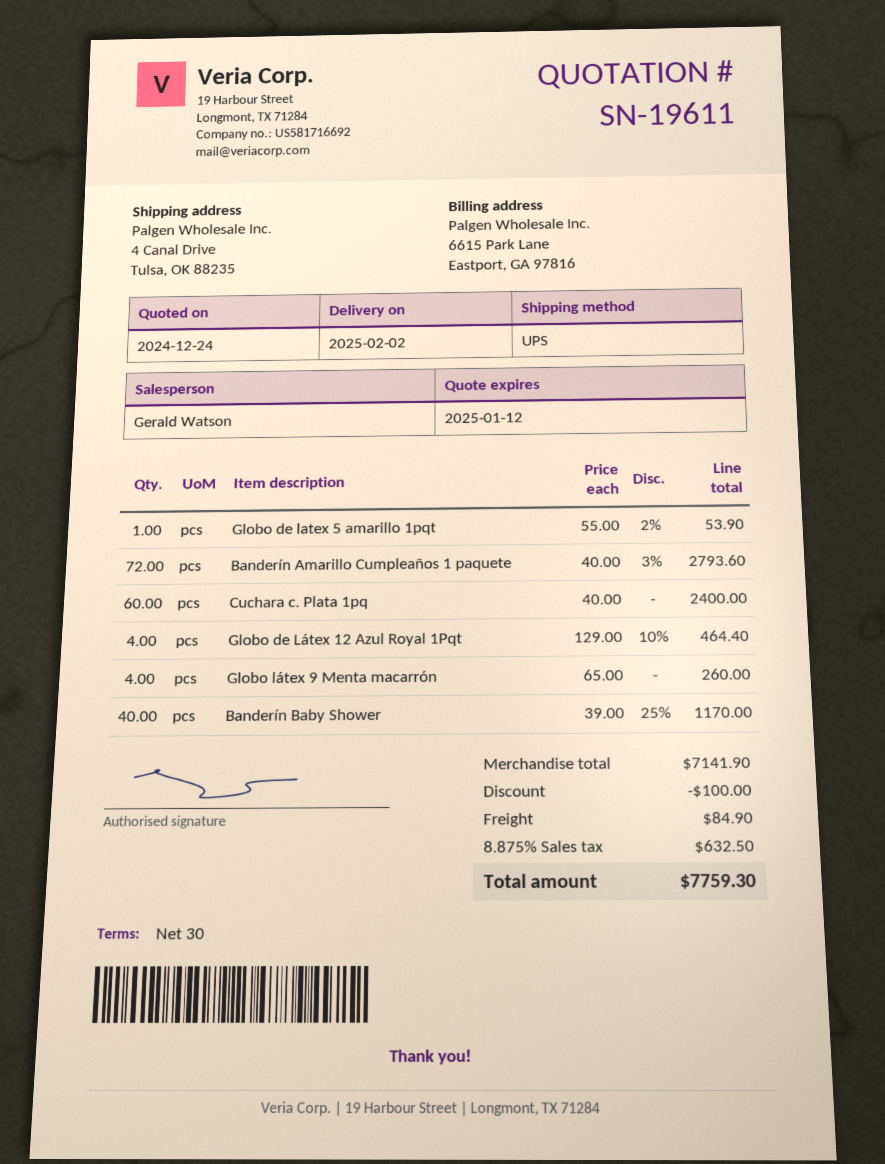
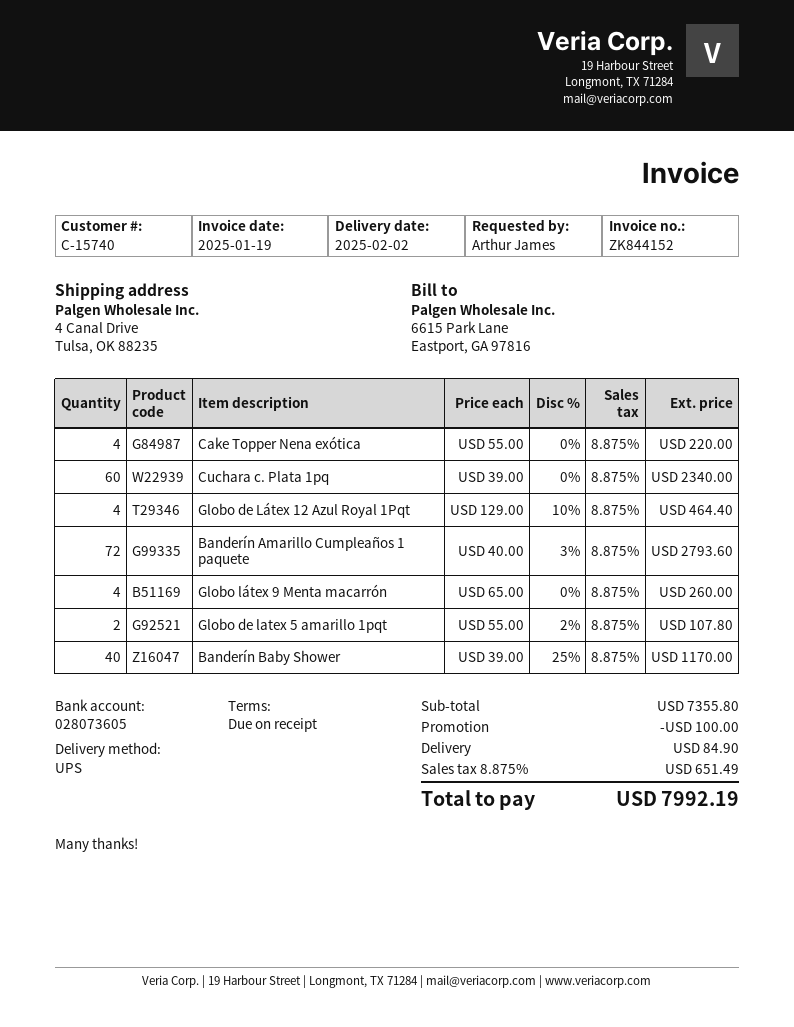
payment terms: 30 days -> on receipt
Globo de latex 5 amarillo 1pqt: 1 x 55.00 - 2% = 53.90 -> 2 x 55.00 - 2% = 107.80
Cuchara c. Plata 1pq: 60 x 40.00 = 2400.00 -> 60 x 39.00 = 2340.00
Cake Topper Nena exótica: none -> 4 x 55.00 = 220.00
subtotal: 7141.90 -> 7355.80
tax: 8.875% = 632.50 -> 8.875% = 651.49
total: 7759.30 -> 7992.19

